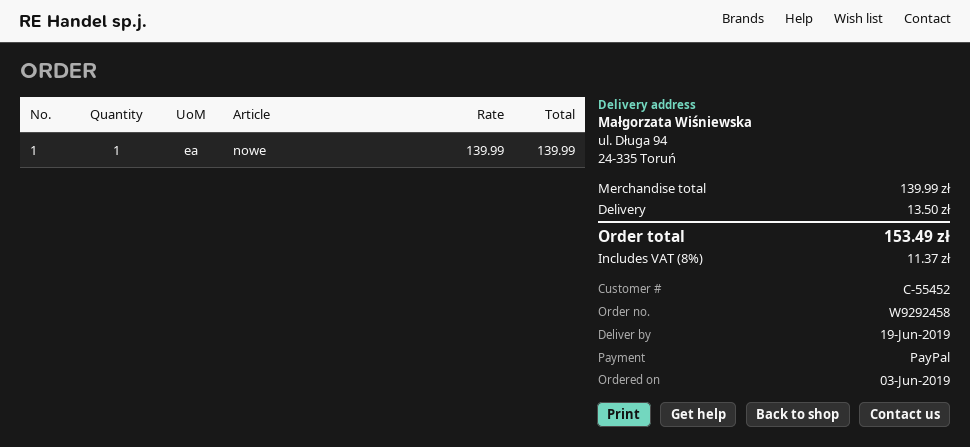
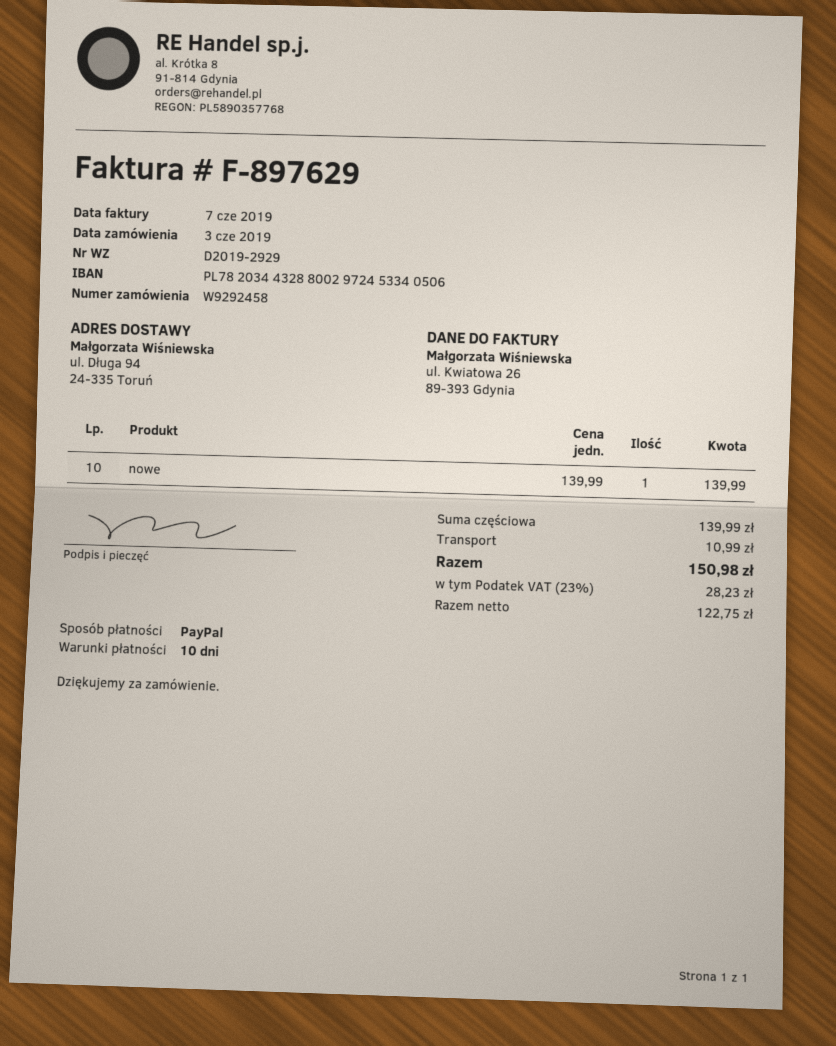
shipping: 13.50 -> 10.99
tax: 8% = 11.37 -> 23% = 28.23
total: 153.49 -> 150.98

